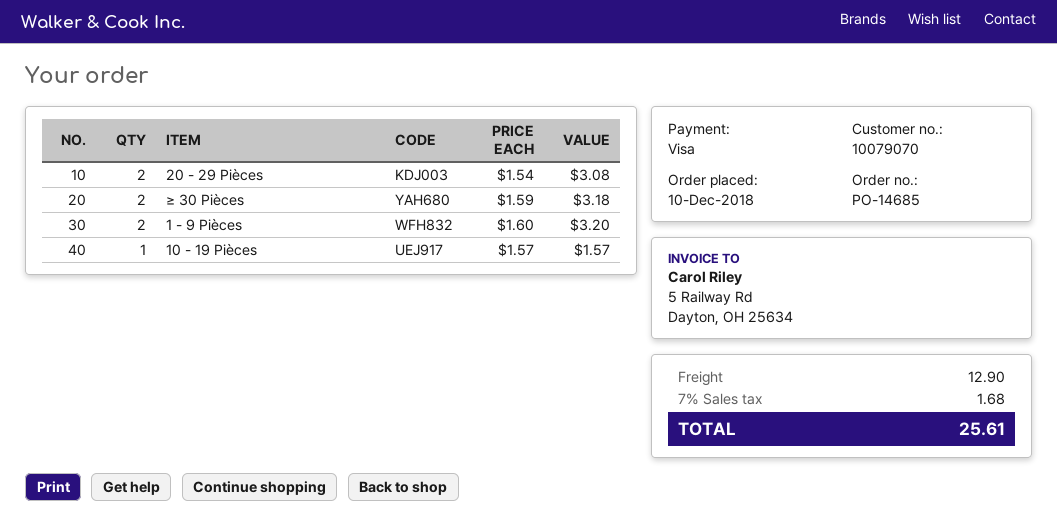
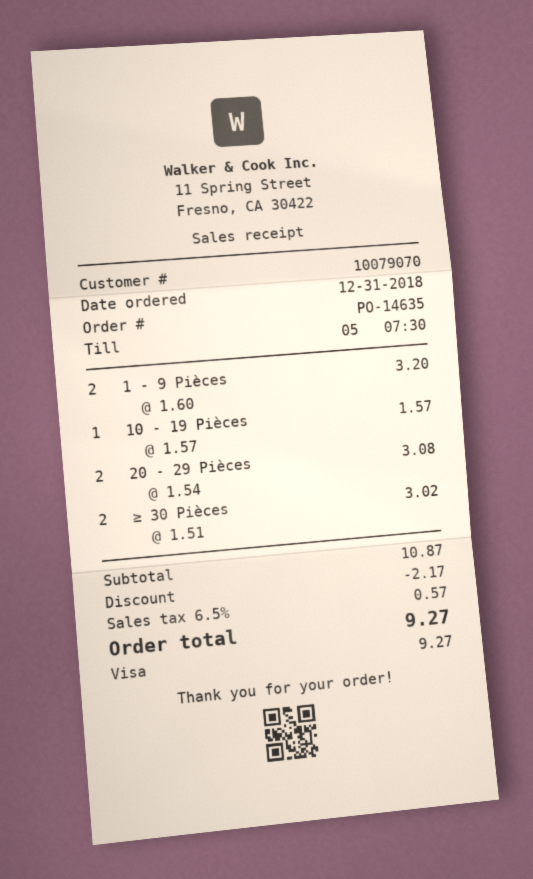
order number: PO-14685 -> PO-14635
order date: 2018-12-10 -> 2018-12-31
≥ 30 Pièces: 2 x 1.59 = 3.18 -> 2 x 1.51 = 3.02
discount: none -> 2.17
shipping: 12.90 -> none
tax: 7% = 1.68 -> 6.5% = 0.57
total: 25.61 -> 9.27

